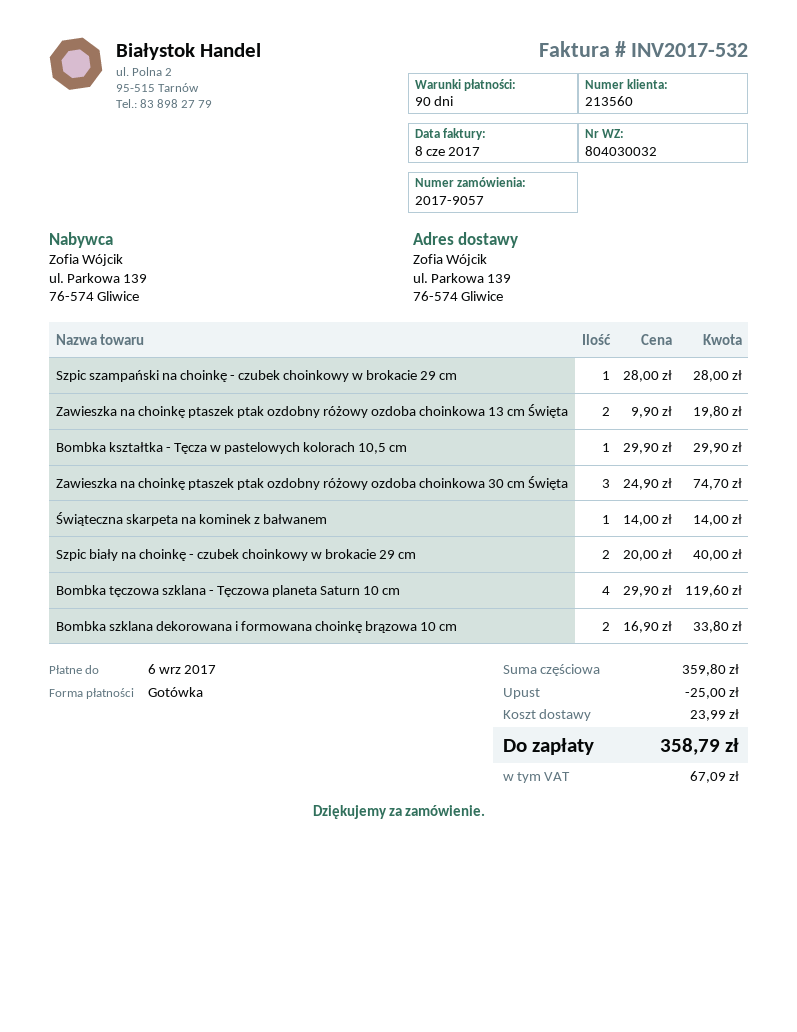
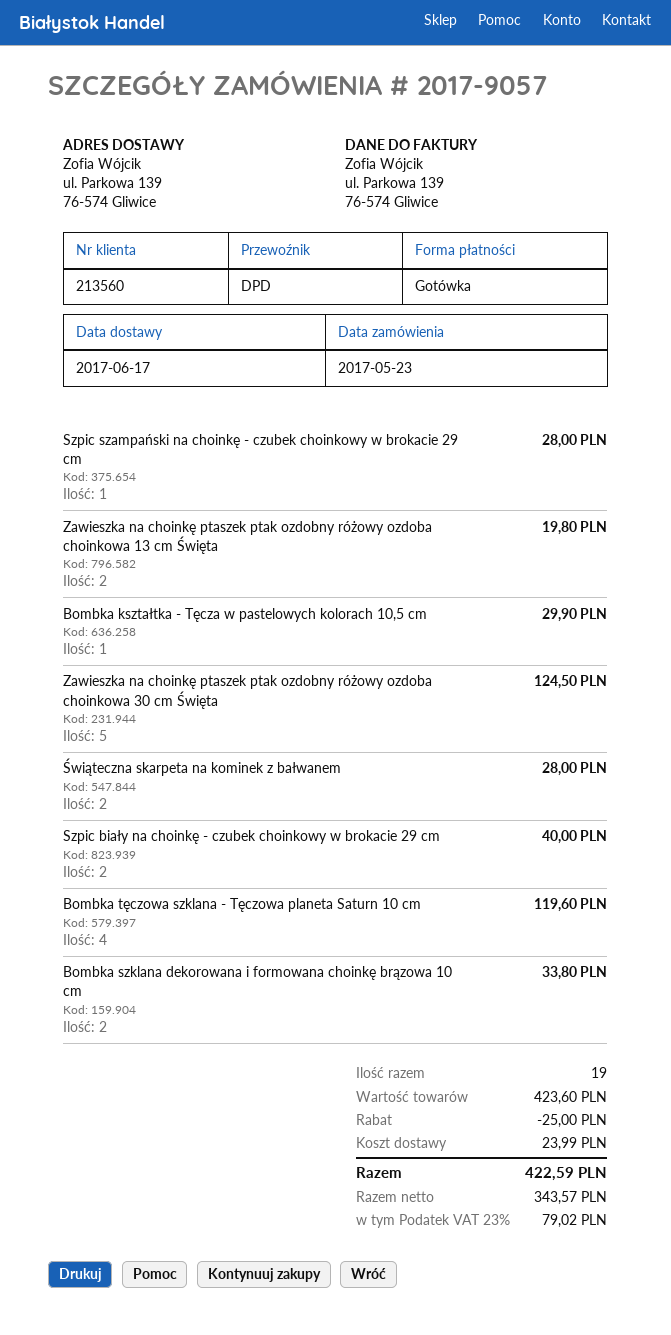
Zawieszka na choinkę ptaszek ptak ozdobny różowy ozdoba choinkowa 30 cm Święta: 3 for 74.70 -> 5 for 124.50
Świąteczna skarpeta na kominek z bałwanem: 1 for 14.00 -> 2 for 28.00
subtotal: 359.80 -> 423.60
tax: 67.09 -> 79.02
total: 358.79 -> 422.59

